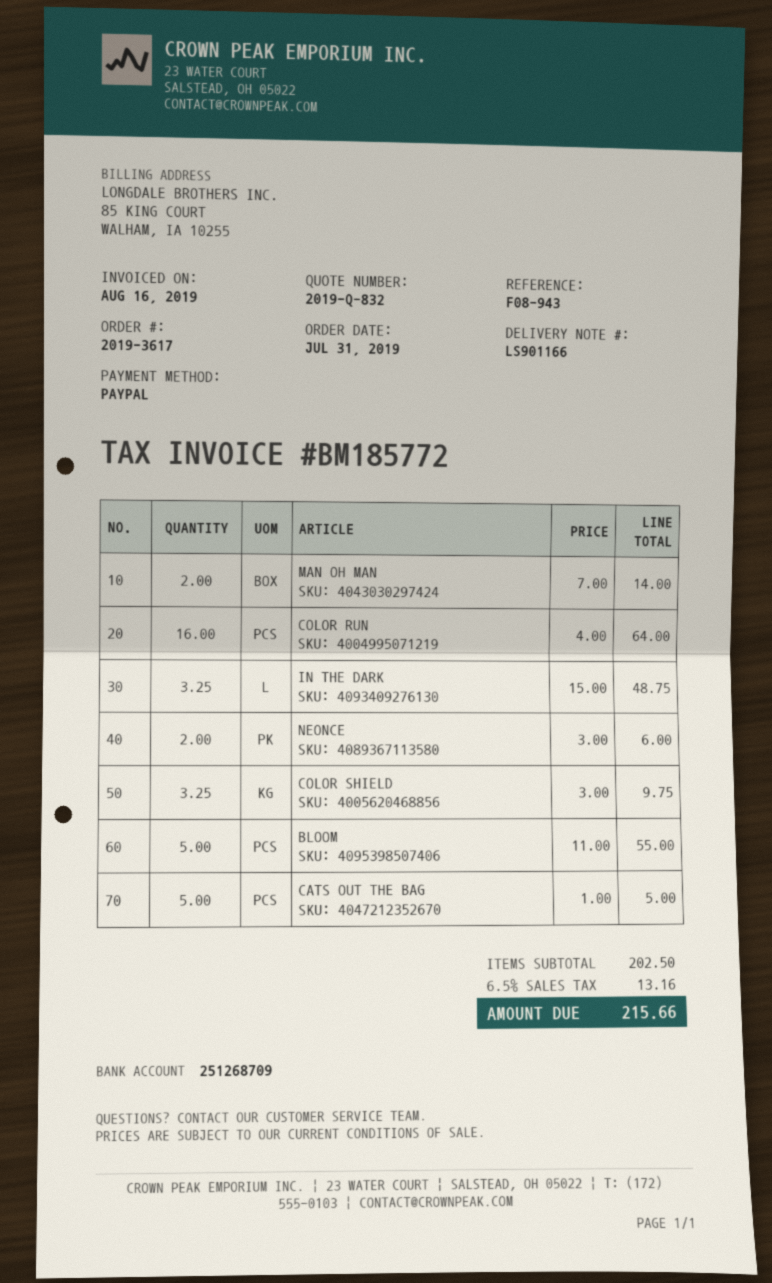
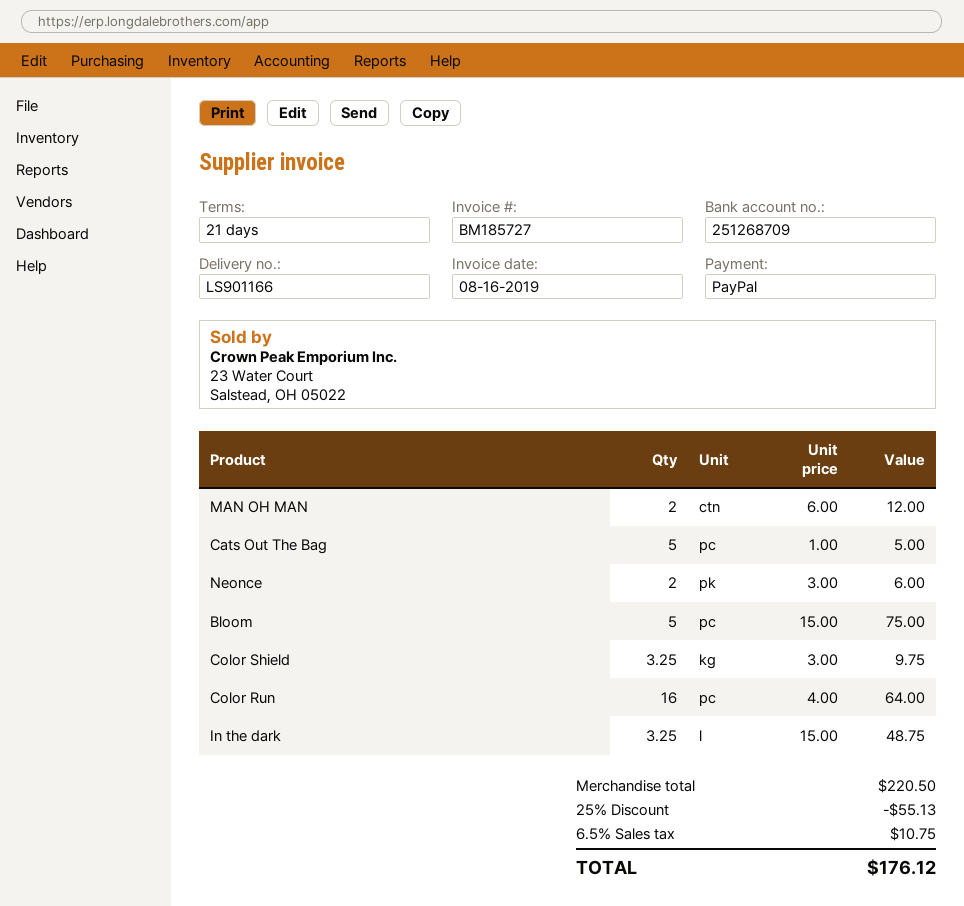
invoice number: BM185772 -> BM185727
MAN OH MAN: 2 x 7.00 = 14.00 -> 2 x 6.00 = 12.00
BLOOM: 5 x 11.00 = 55.00 -> 5 x 15.00 = 75.00
subtotal: 202.50 -> 220.50
discount: none -> 25% = 55.13
tax: 6.5% = 13.16 -> 6.5% = 10.75
total: 215.66 -> 176.12

